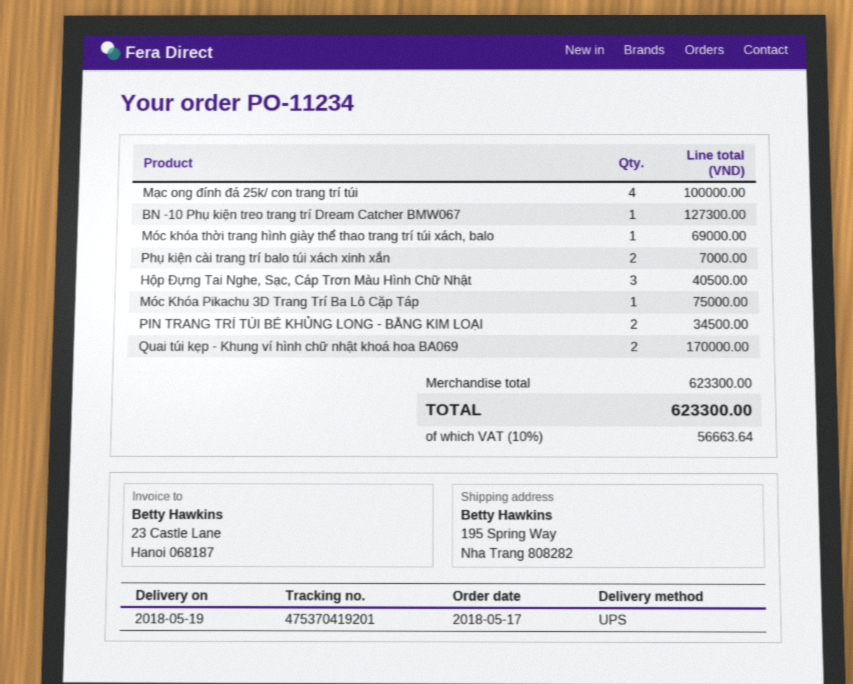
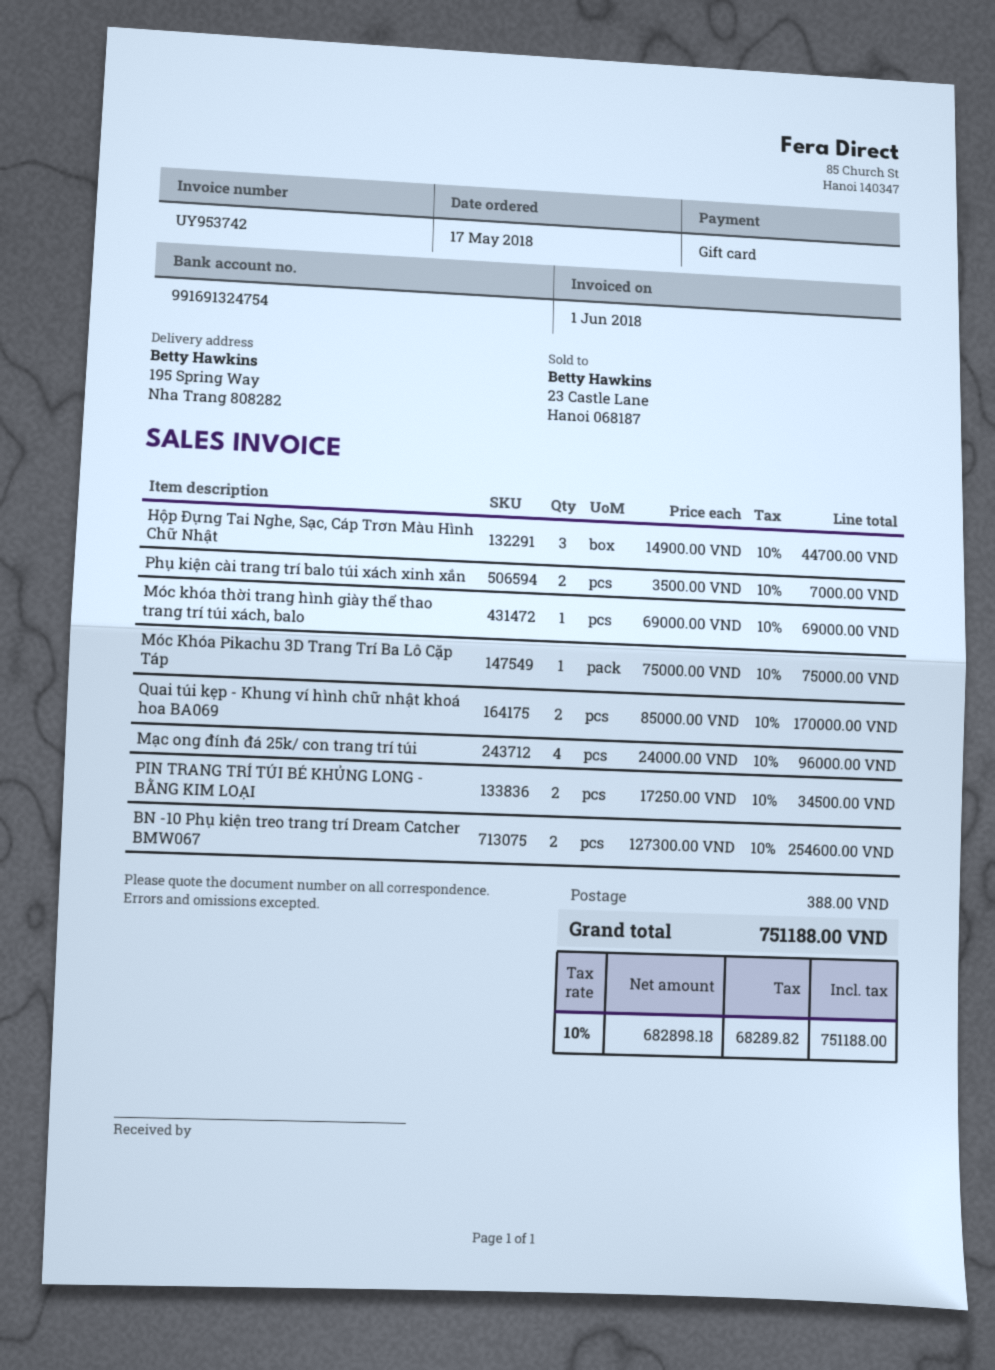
Mạc ong đính đá 25k/ con trang trí túi: 4 for 100000.00 -> 4 for 96000.00
BN -10 Phụ kiện treo trang trí Dream Catcher BMW067: 1 for 127300.00 -> 2 for 254600.00
Hộp Đựng Tai Nghe, Sạc, Cáp Trơn Màu Hình Chữ Nhật: 3 for 40500.00 -> 3 for 44700.00
shipping: none -> 388.00
tax: 10% = 56663.64 -> 10% = 68289.82
total: 623300.00 -> 751188.00

